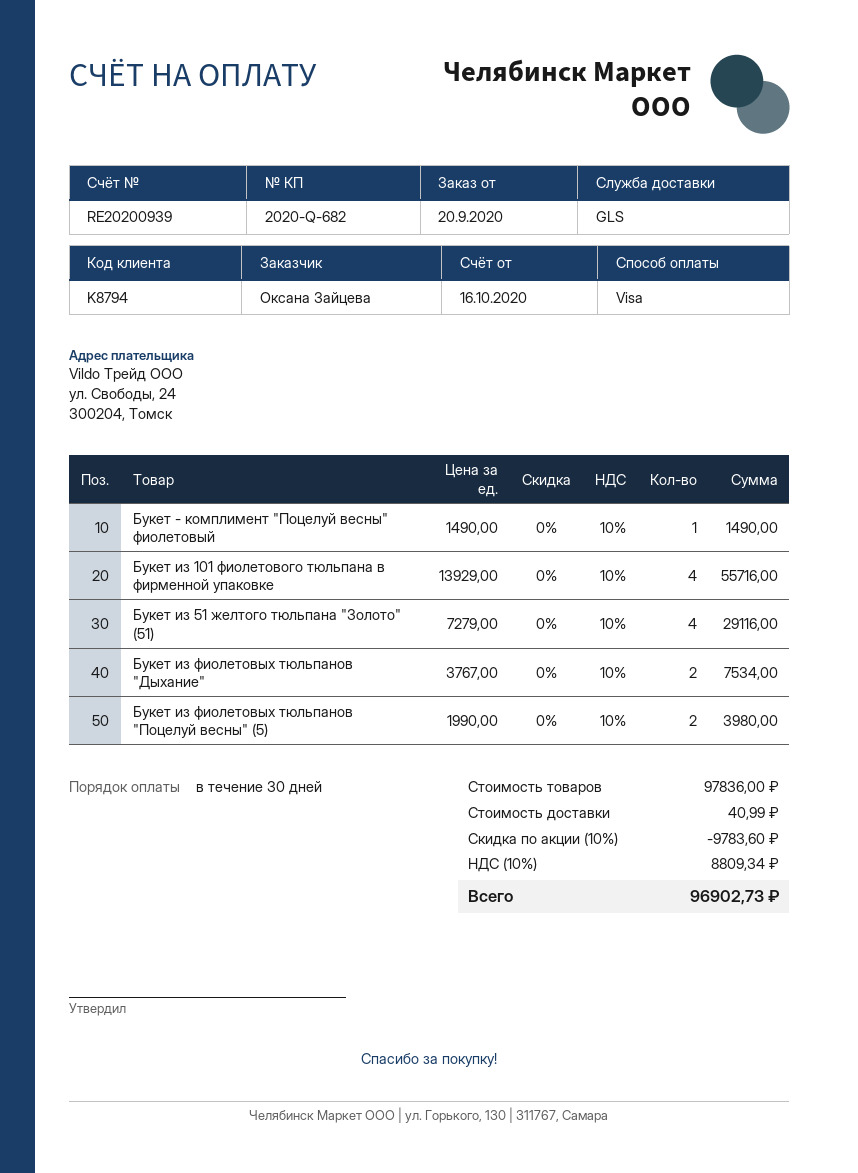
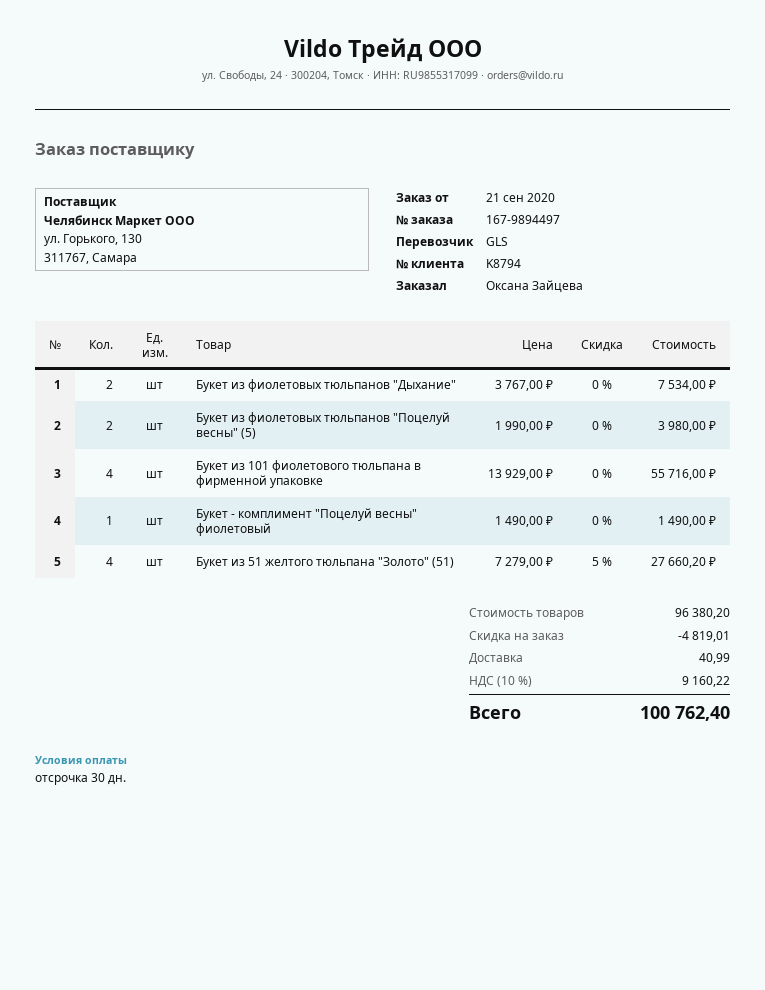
order date: 2020-09-20 -> 2020-09-21
Букет из 51 желтого тюльпана "Золото" (51): 4 x 7279.00 = 29116.00 -> 4 x 7279.00 - 5% = 27660.20
subtotal: 97836.00 -> 96380.20
discount: 9783.60 -> 4819.01
tax: 10% = 8809.34 -> 10% = 9160.22
total: 96902.73 -> 100762.40

